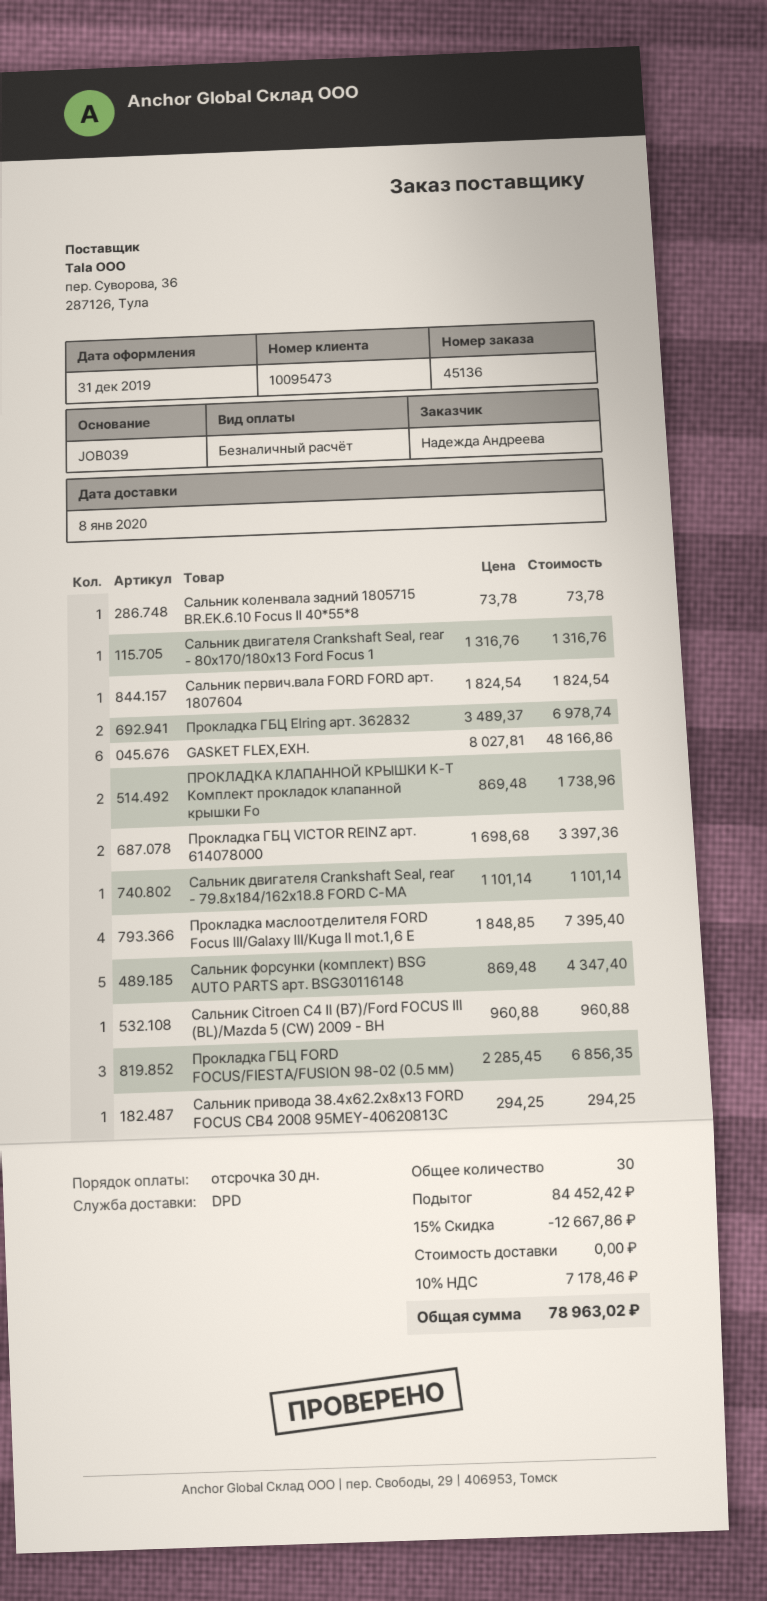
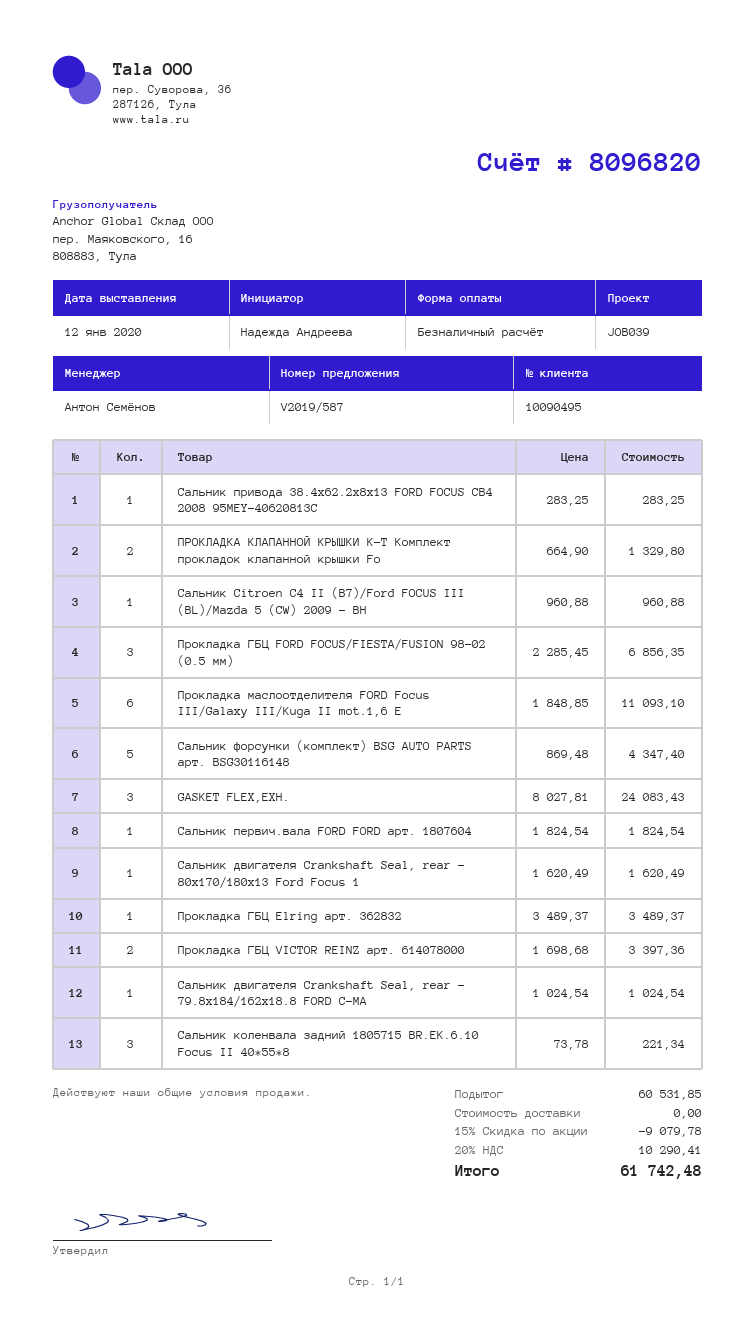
customer number: 10095473 -> 10090495
Сальник коленвала задний 1805715 BR.EK.6.10 Focus II 40*55*8: 1 x 73.78 = 73.78 -> 3 x 73.78 = 221.34
Сальник двигателя Crankshaft Seal, rear - 80x170/180x13 Ford Focus 1: 1 x 1316.76 = 1316.76 -> 1 x 1620.49 = 1620.49
Прокладка ГБЦ Elring арт. 362832: 2 x 3489.37 = 6978.74 -> 1 x 3489.37 = 3489.37
GASKET FLEX,EXH.: 6 x 8027.81 = 48166.86 -> 3 x 8027.81 = 24083.43
ПРОКЛАДКА КЛАПАННОЙ КРЫШКИ К-Т Комплект прокладок клапанной крышки Fo: 2 x 869.48 = 1738.96 -> 2 x 664.90 = 1329.80
Сальник двигателя Crankshaft Seal, rear - 79.8x184/162x18.8 FORD C-MA: 1 x 1101.14 = 1101.14 -> 1 x 1024.54 = 1024.54
Прокладка маслоотделителя FORD Focus III/Galaxy III/Kuga II mot.1,6 E: 4 x 1848.85 = 7395.40 -> 6 x 1848.85 = 11093.10
Сальник привода 38.4x62.2x8x13 FORD FOCUS CB4 2008 95MEY-40620813C: 1 x 294.25 = 294.25 -> 1 x 283.25 = 283.25
subtotal: 84452.42 -> 60531.85
discount: 15% = 12667.86 -> 15% = 9079.78
tax: 10% = 7178.46 -> 20% = 10290.41
total: 78963.02 -> 61742.48

